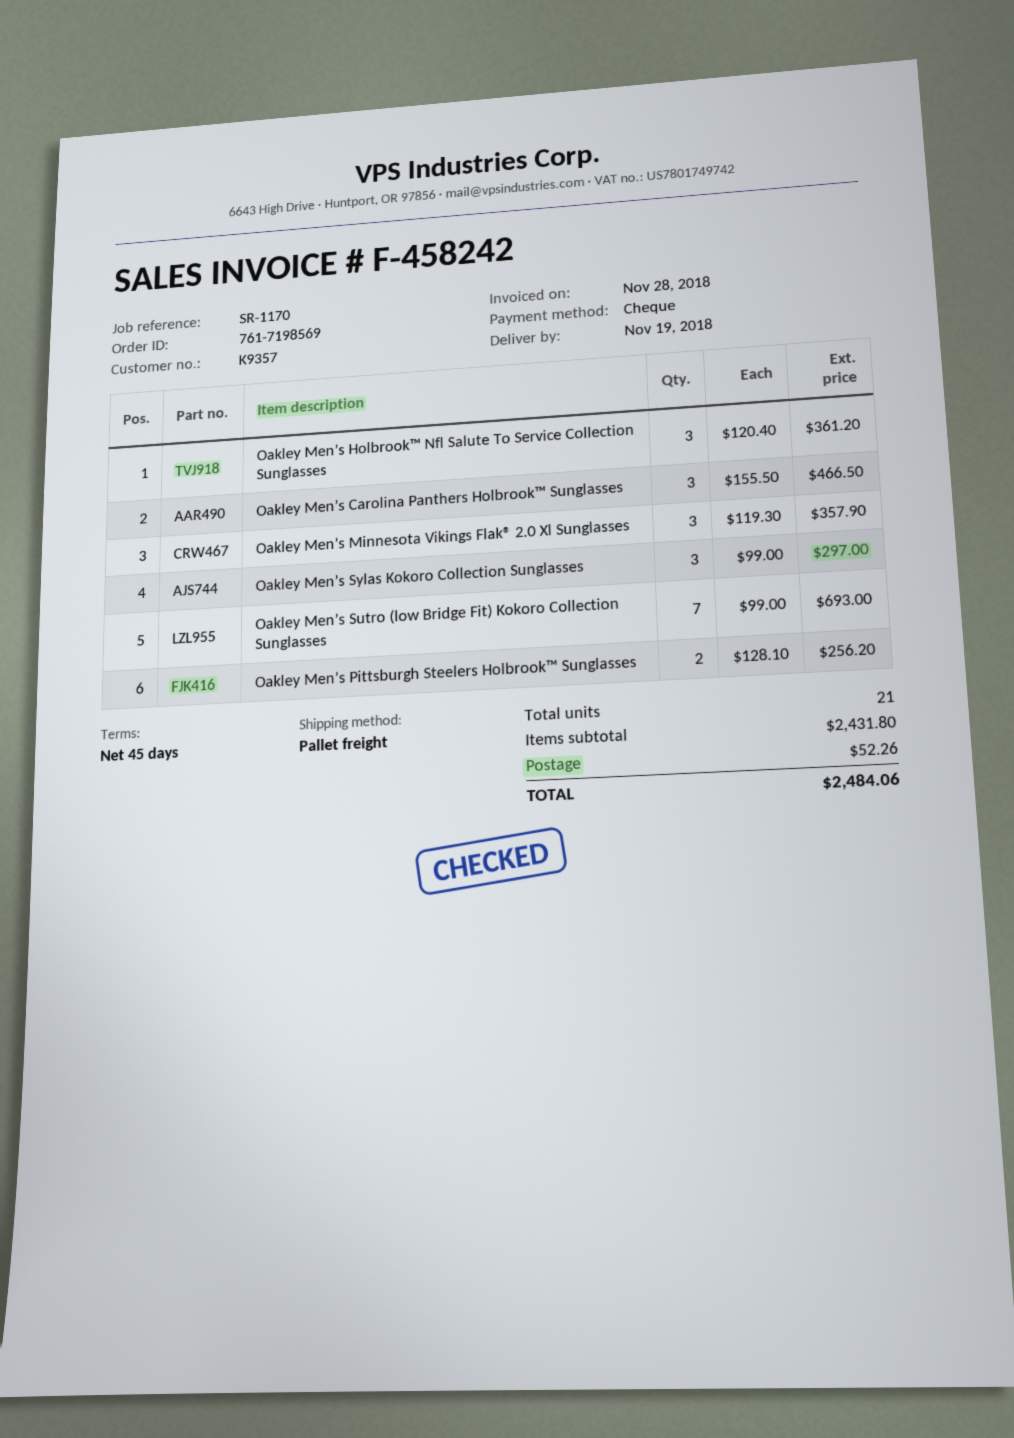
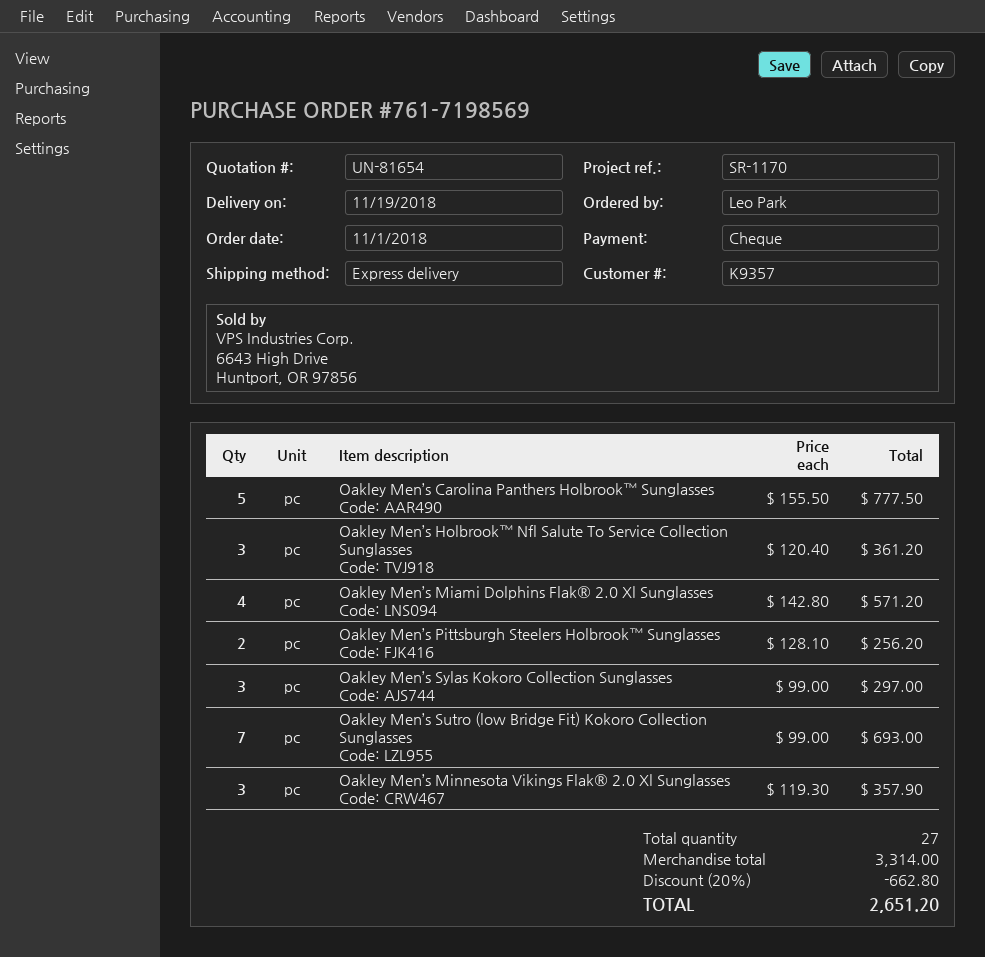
shipping method: pallet freight -> express
Oakley Men’s Carolina Panthers Holbrook™ Sunglasses: 3 x 155.50 = 466.50 -> 5 x 155.50 = 777.50
Oakley Men’s Miami Dolphins Flak® 2.0 Xl Sunglasses: none -> 4 x 142.80 = 571.20
total quantity: 21 -> 27
subtotal: 2431.80 -> 3314.00
discount: none -> 20% = 662.80
shipping: 52.26 -> none
total: 2484.06 -> 2651.20

